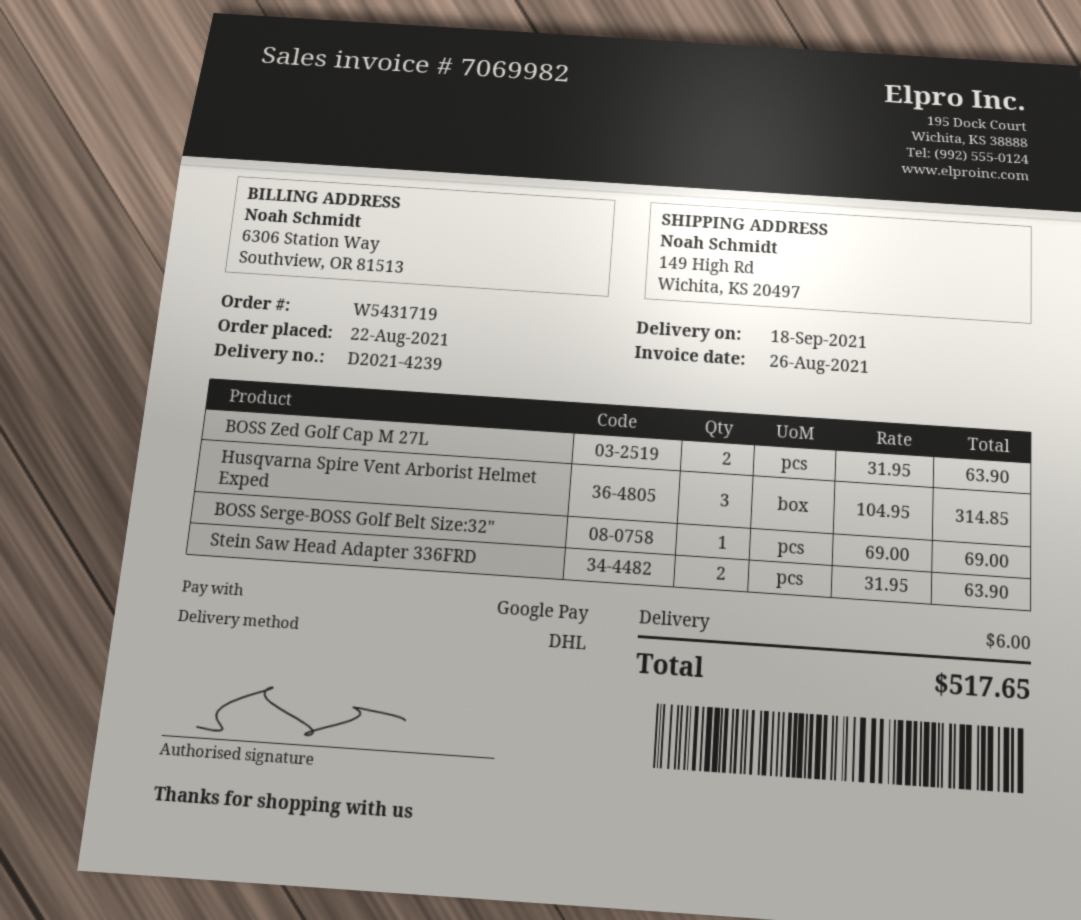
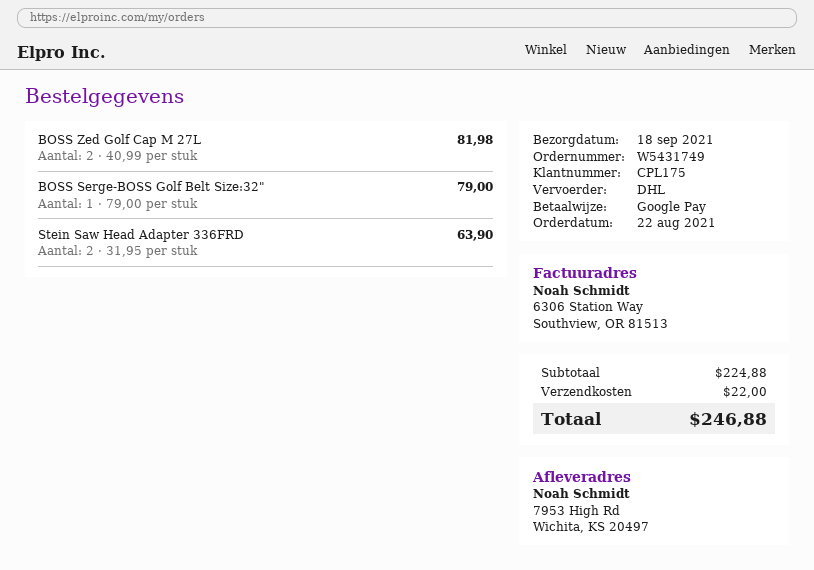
order number: W5431719 -> W5431749
ship to: 149 High Rd, Wichita, KS 20497 -> 7953 High Rd, Wichita, KS 20497
BOSS Zed Golf Cap M 27L: 2 x 31.95 = 63.90 -> 2 x 40.99 = 81.98
Husqvarna Spire Vent Arborist Helmet Exped: 3 x 104.95 = 314.85 -> none
BOSS Serge-BOSS Golf Belt Size:32": 1 x 69.00 = 69.00 -> 1 x 79.00 = 79.00
shipping: 6.00 -> 22.00
total: 517.65 -> 246.88

